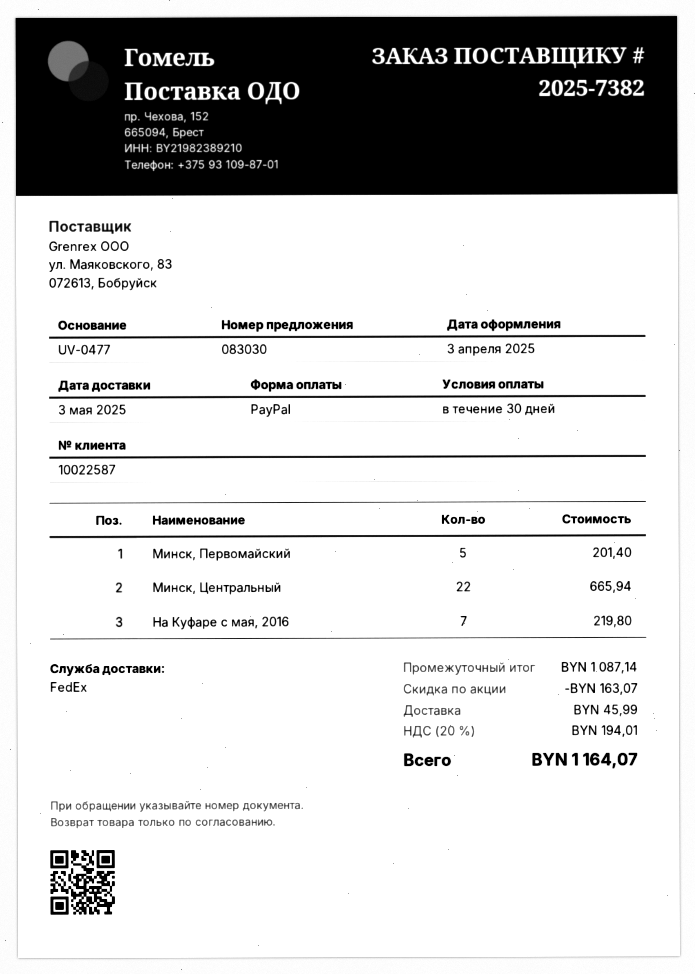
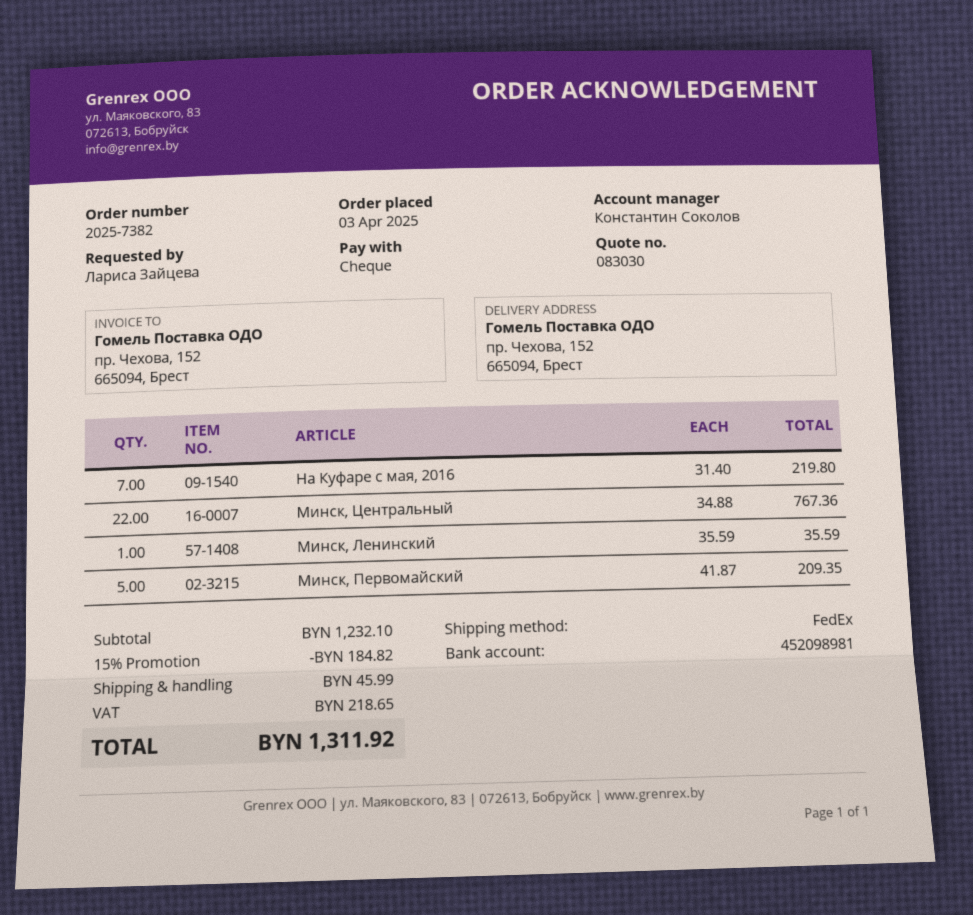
payment method: PayPal -> cheque
Минск, Первомайский: 5 for 201.40 -> 5 for 209.35
Минск, Центральный: 22 for 665.94 -> 22 for 767.36
Минск, Ленинский: none -> 1 for 35.59
subtotal: 1087.14 -> 1232.10
discount: 163.07 -> 184.82
tax: 194.01 -> 218.65
total: 1164.07 -> 1311.92

